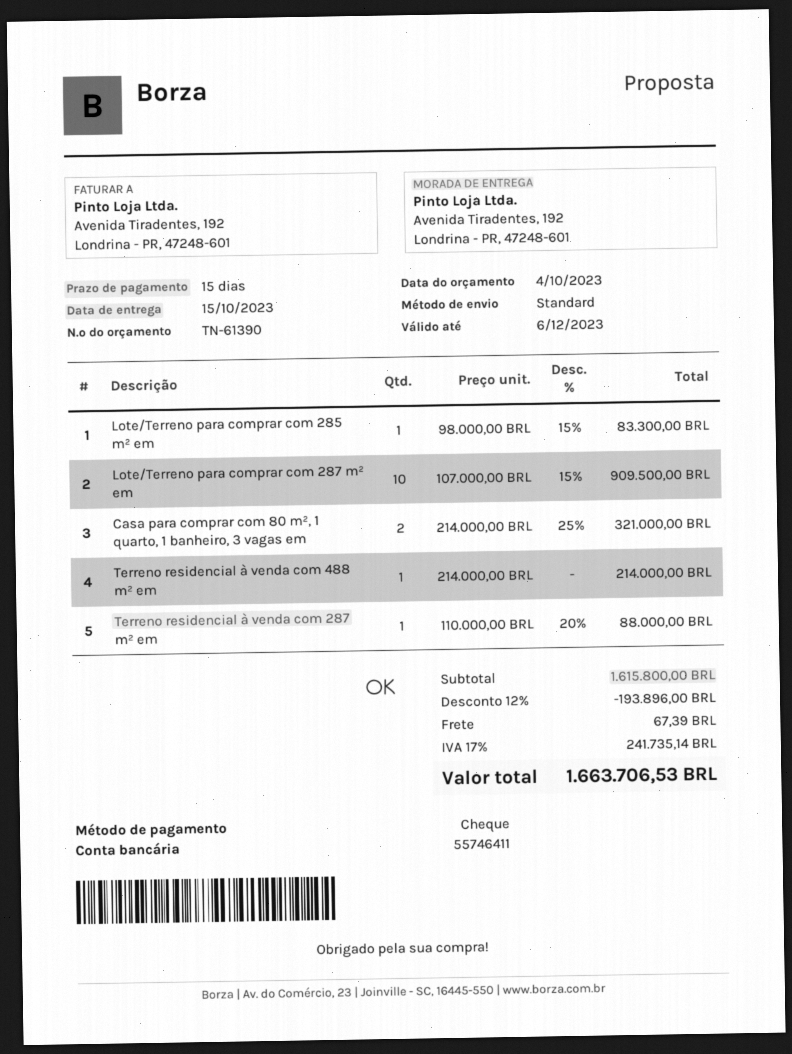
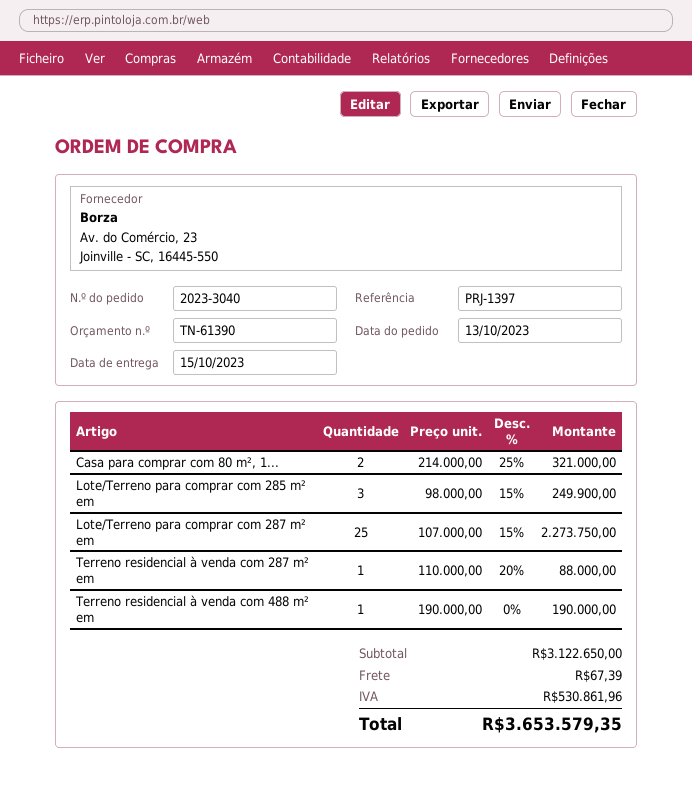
Lote/Terreno para comprar com 285 m² em: 1 x 98000.00 - 15% = 83300.00 -> 3 x 98000.00 - 15% = 249900.00
Lote/Terreno para comprar com 287 m² em: 10 x 107000.00 - 15% = 909500.00 -> 25 x 107000.00 - 15% = 2273750.00
Terreno residencial à venda com 488 m² em: 1 x 214000.00 = 214000.00 -> 1 x 190000.00 = 190000.00
subtotal: 1615800.00 -> 3122650.00
discount: 12% = 193896.00 -> none
tax: 241735.14 -> 530861.96
total: 1663706.53 -> 3653579.35

